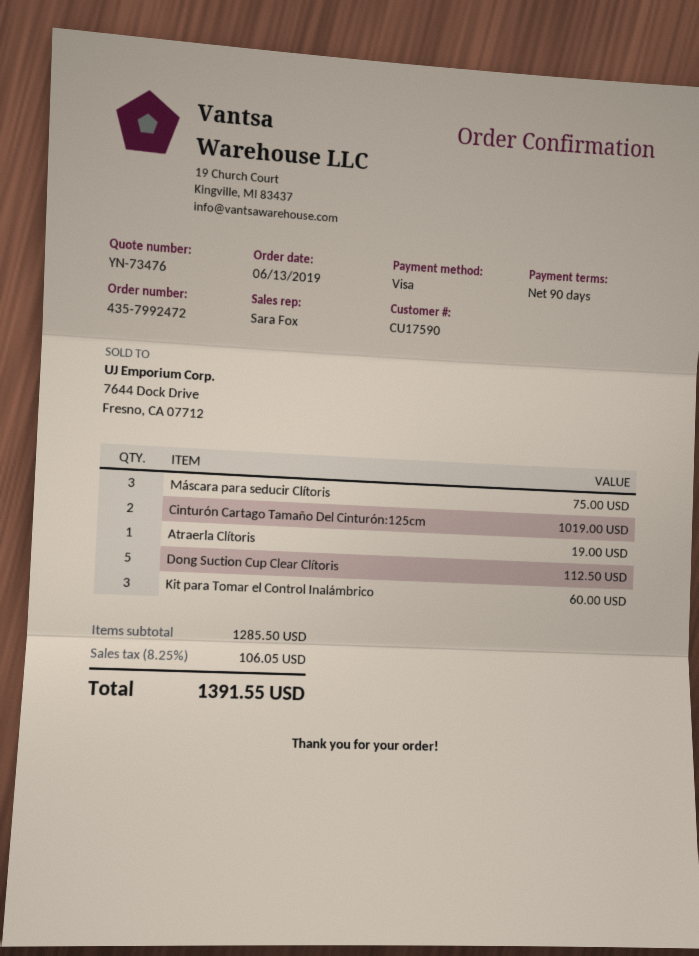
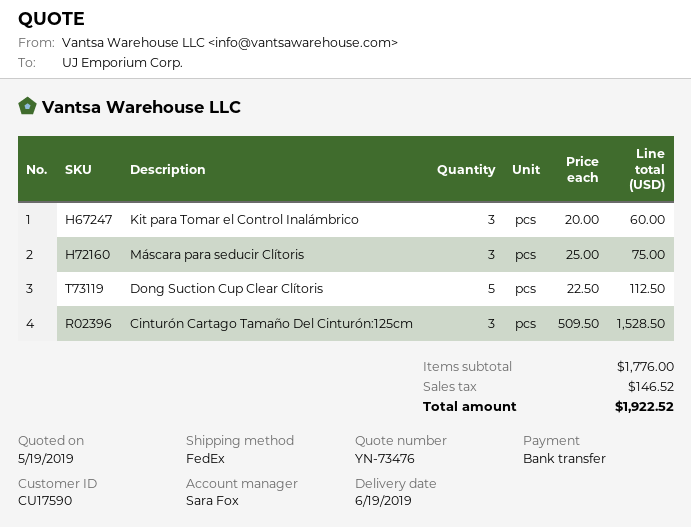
payment method: Visa -> bank transfer
Cinturón Cartago Tamaño Del Cinturón:125cm: 2 for 1019.00 -> 3 for 1528.50
Atraerla Clítoris: 1 for 19.00 -> none
subtotal: 1285.50 -> 1776.00
tax: 106.05 -> 146.52
total: 1391.55 -> 1922.52

